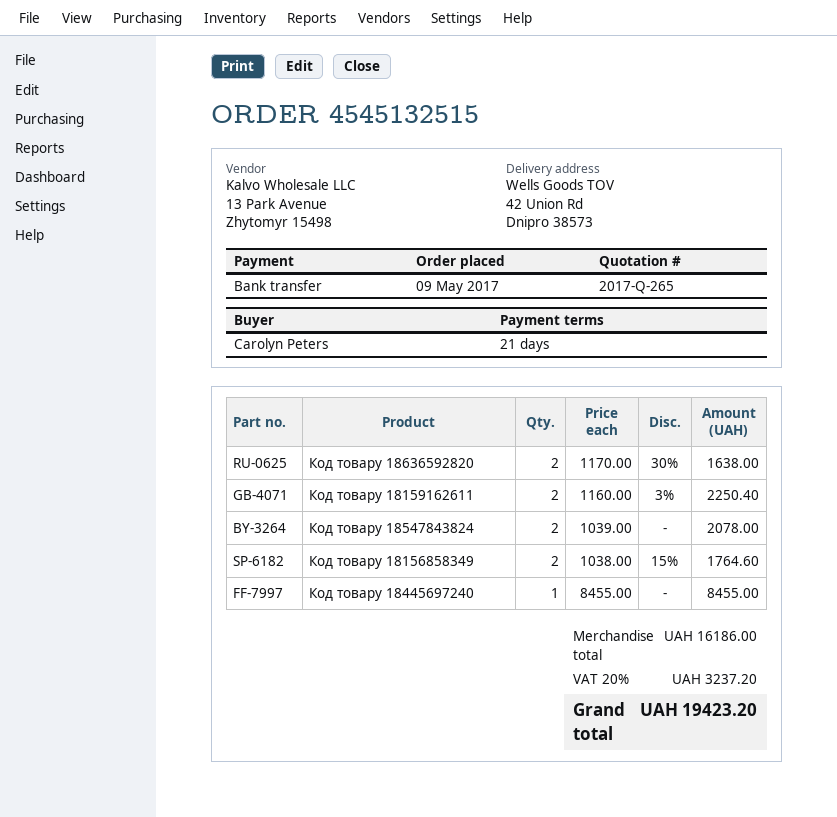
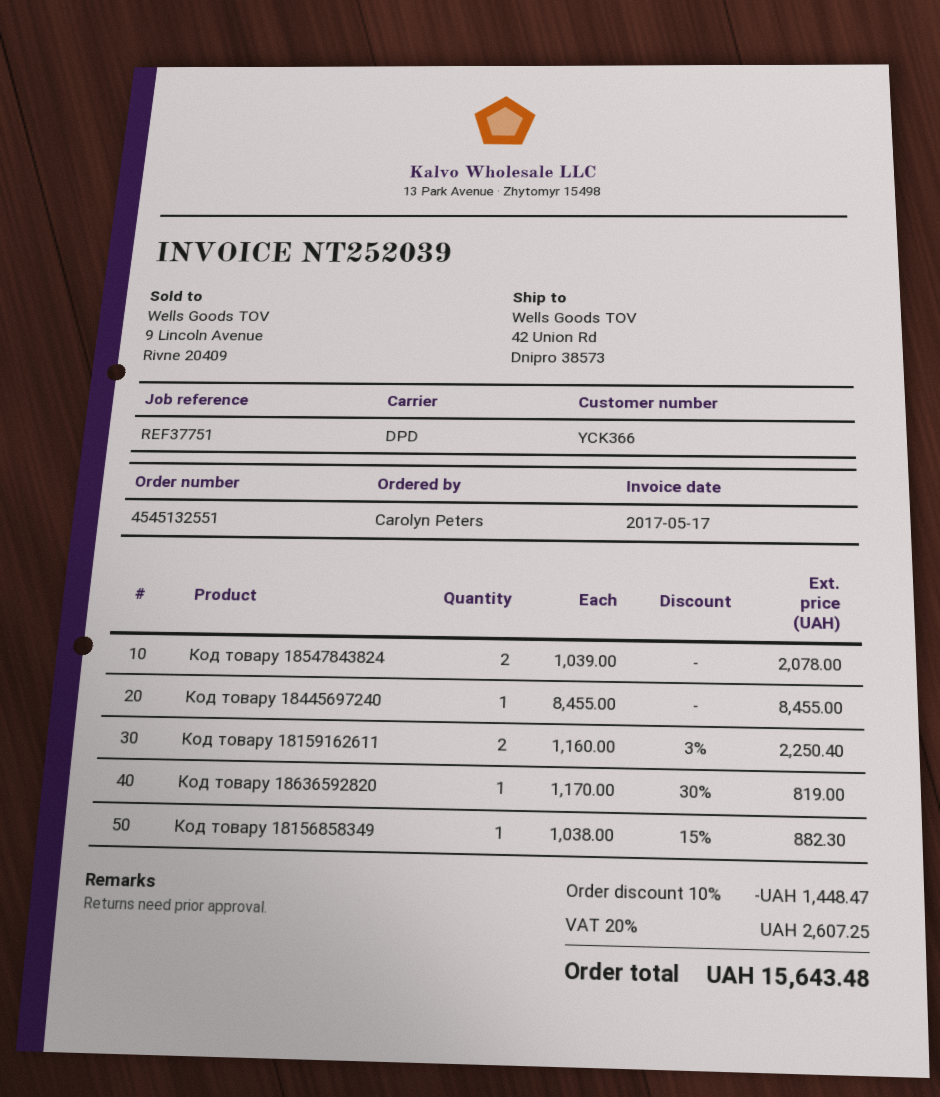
order number: 4545132515 -> 4545132551
Код товару 18636592820: 2 x 1170.00 - 30% = 1638.00 -> 1 x 1170.00 - 30% = 819.00
Код товару 18156858349: 2 x 1038.00 - 15% = 1764.60 -> 1 x 1038.00 - 15% = 882.30
discount: none -> 10% = 1448.47
tax: 20% = 3237.20 -> 20% = 2607.25
total: 19423.20 -> 15643.48

